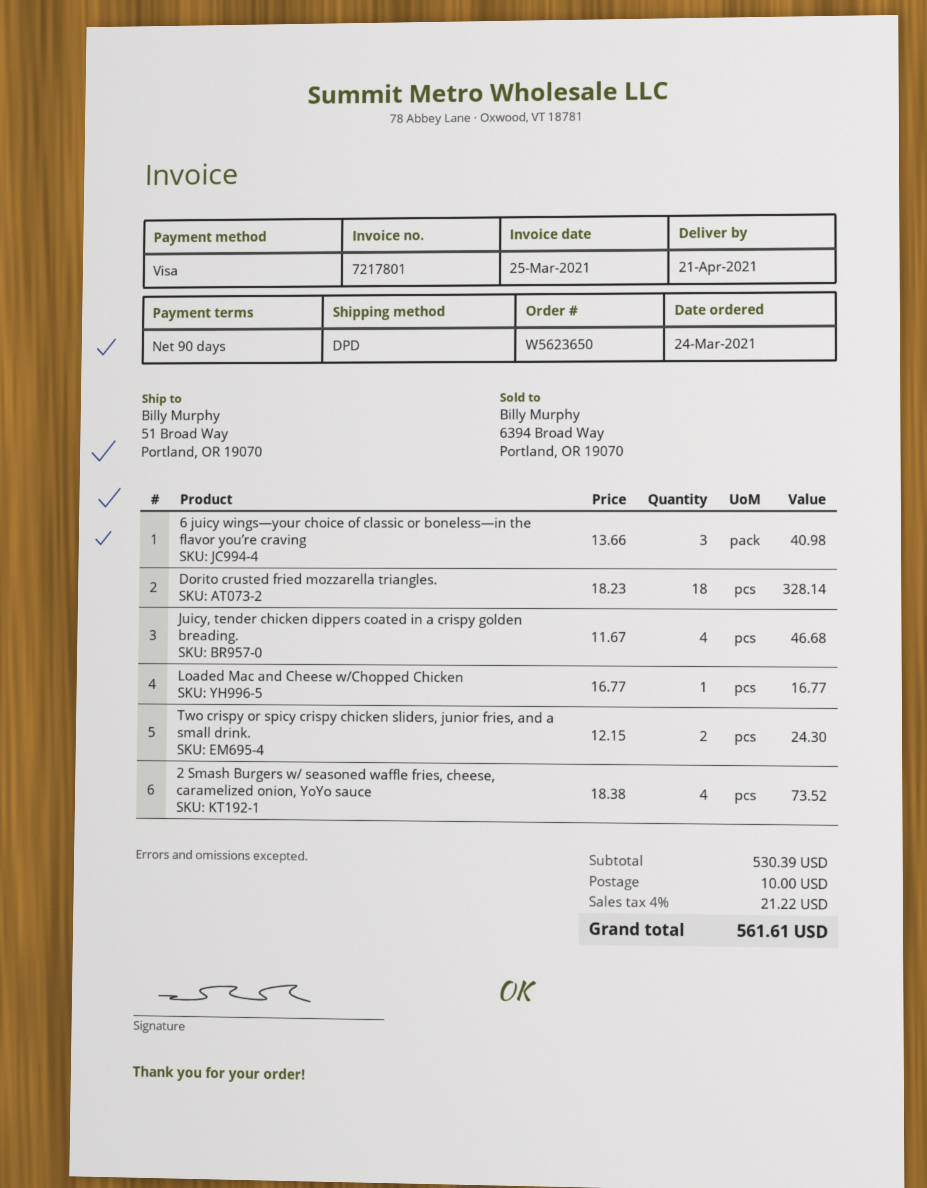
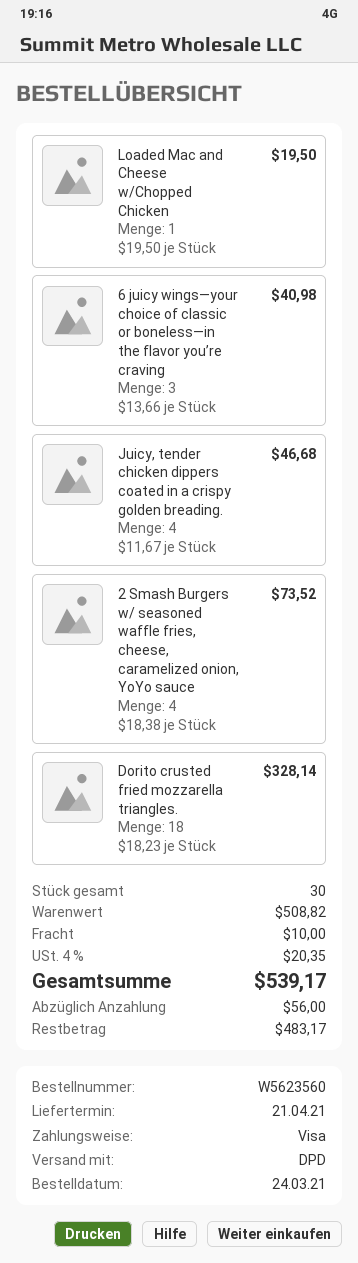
order number: W5623650 -> W5623560
Loaded Mac and Cheese w/Chopped Chicken: 1 x 16.77 = 16.77 -> 1 x 19.50 = 19.50
Two crispy or spicy crispy chicken sliders, junior fries, and a small drink.: 2 x 12.15 = 24.30 -> none
subtotal: 530.39 -> 508.82
tax: 4% = 21.22 -> 4% = 20.35
total: 561.61 -> 539.17

